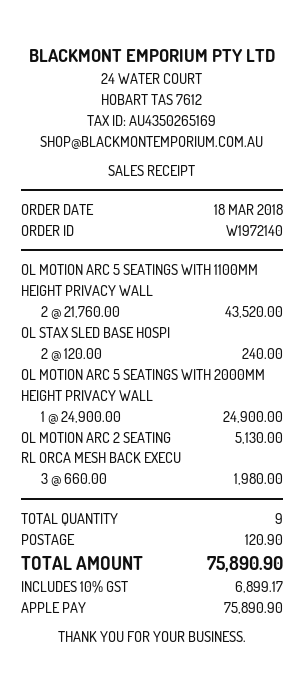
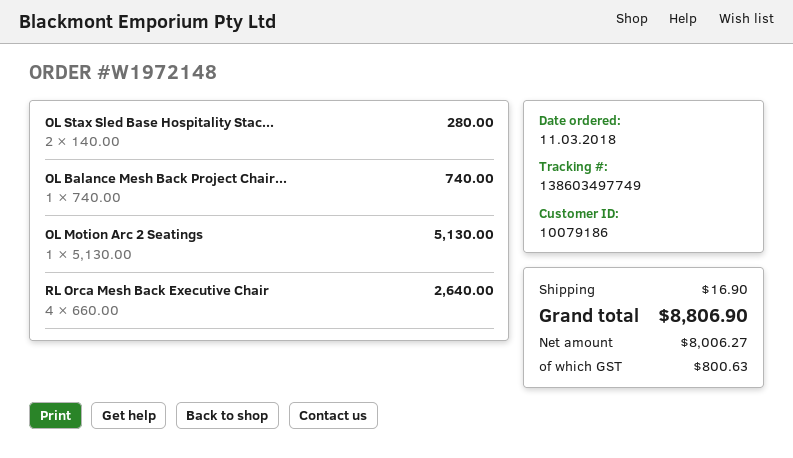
order number: W1972140 -> W1972148
order date: 2018-03-18 -> 2018-03-11
OL MOTION ARC 5 SEATINGS WITH 1100MM HEIGHT PRIVACY WALL: 2 x 21760.00 = 43520.00 -> none
OL STAX SLED BASE HOSPI: 2 x 120.00 = 240.00 -> 2 x 140.00 = 280.00
OL MOTION ARC 5 SEATINGS WITH 2000MM HEIGHT PRIVACY WALL: 1 x 24900.00 = 24900.00 -> none
RL ORCA MESH BACK EXECU: 3 x 660.00 = 1980.00 -> 4 x 660.00 = 2640.00
OL Balance Mesh Back Project Chair...: none -> 1 x 740.00 = 740.00
shipping: 120.90 -> 16.90
tax: 6899.17 -> 800.63
total: 75890.90 -> 8806.90

